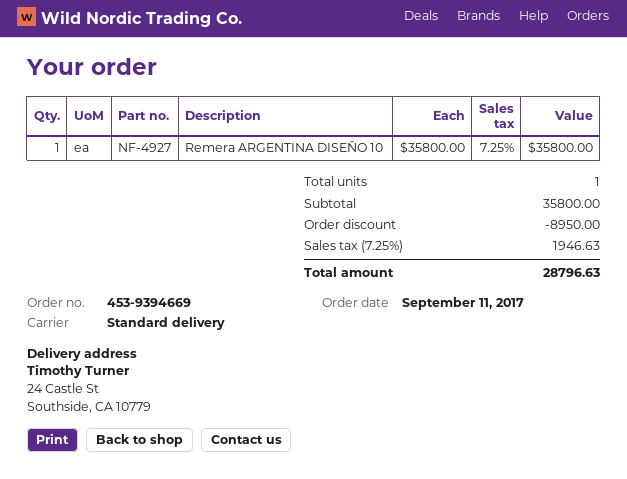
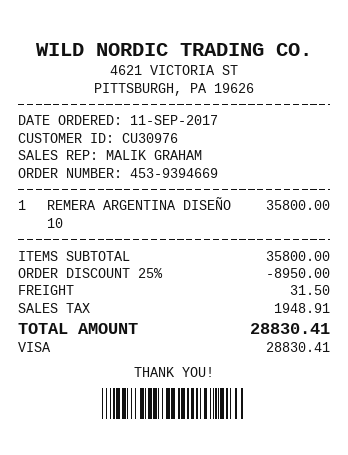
shipping: none -> 31.50
tax: 1946.63 -> 1948.91
total: 28796.63 -> 28830.41

